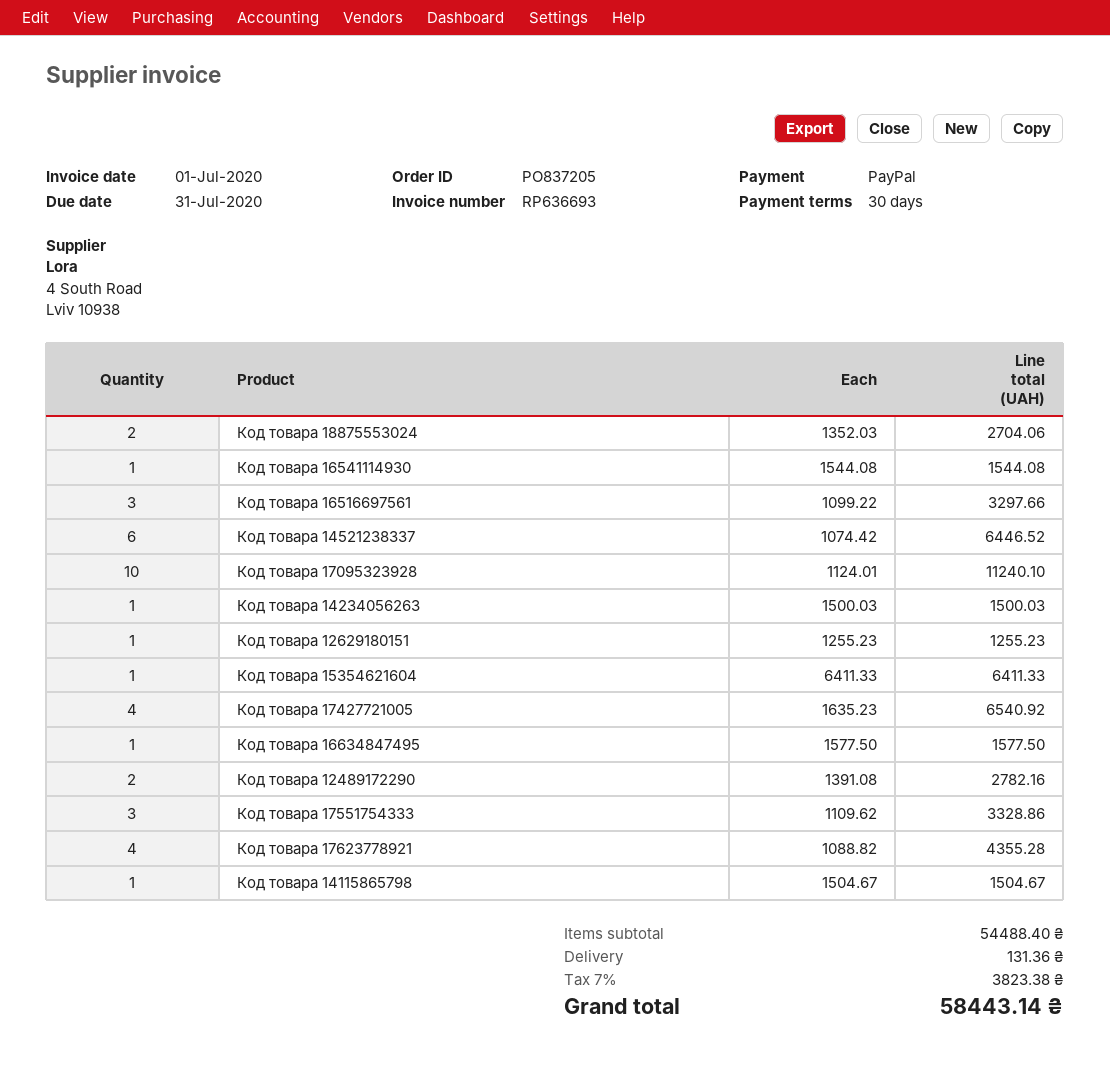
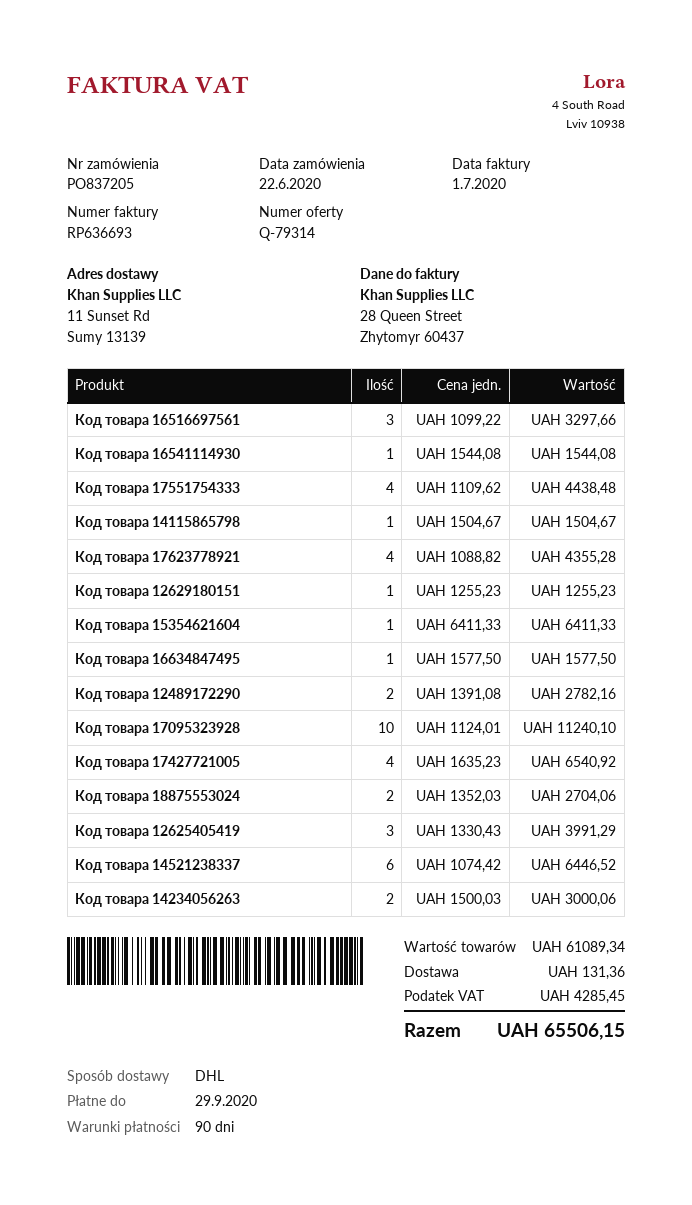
payment terms: 30 days -> 90 days
due date: 2020-07-31 -> 2020-09-29
Код товара 14234056263: 1 x 1500.03 = 1500.03 -> 2 x 1500.03 = 3000.06
Код товара 17551754333: 3 x 1109.62 = 3328.86 -> 4 x 1109.62 = 4438.48
Код товара 12625405419: none -> 3 x 1330.43 = 3991.29
subtotal: 54488.40 -> 61089.34
tax: 3823.38 -> 4285.45
total: 58443.14 -> 65506.15

